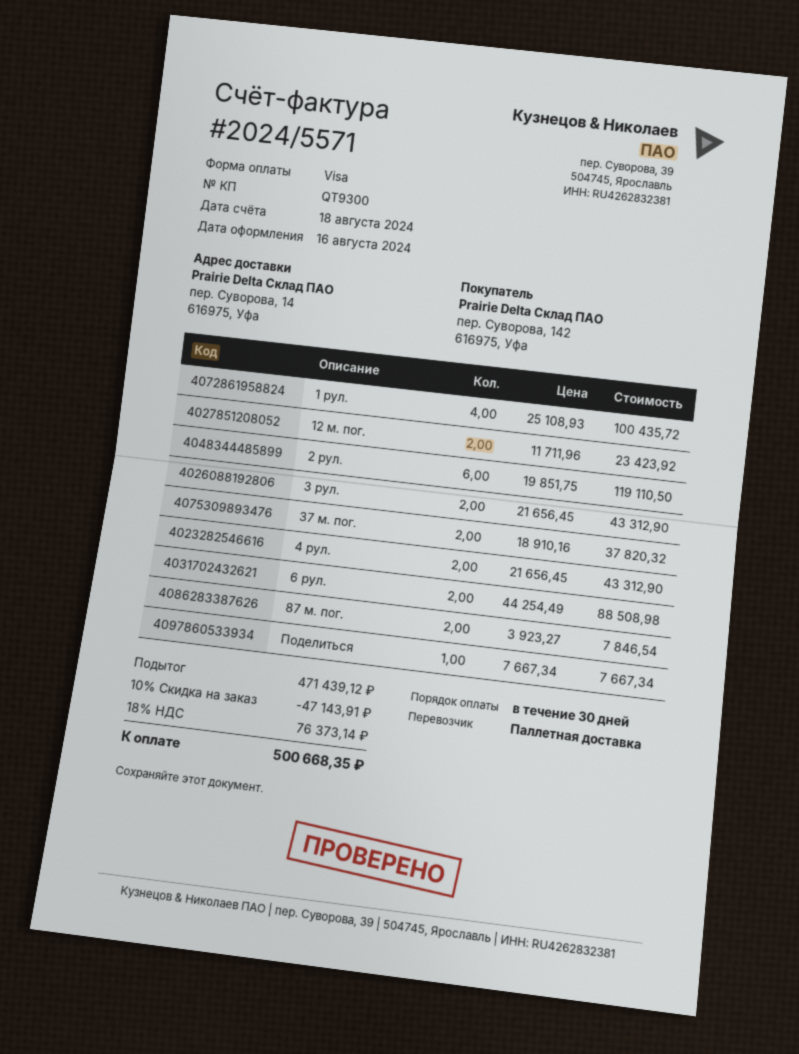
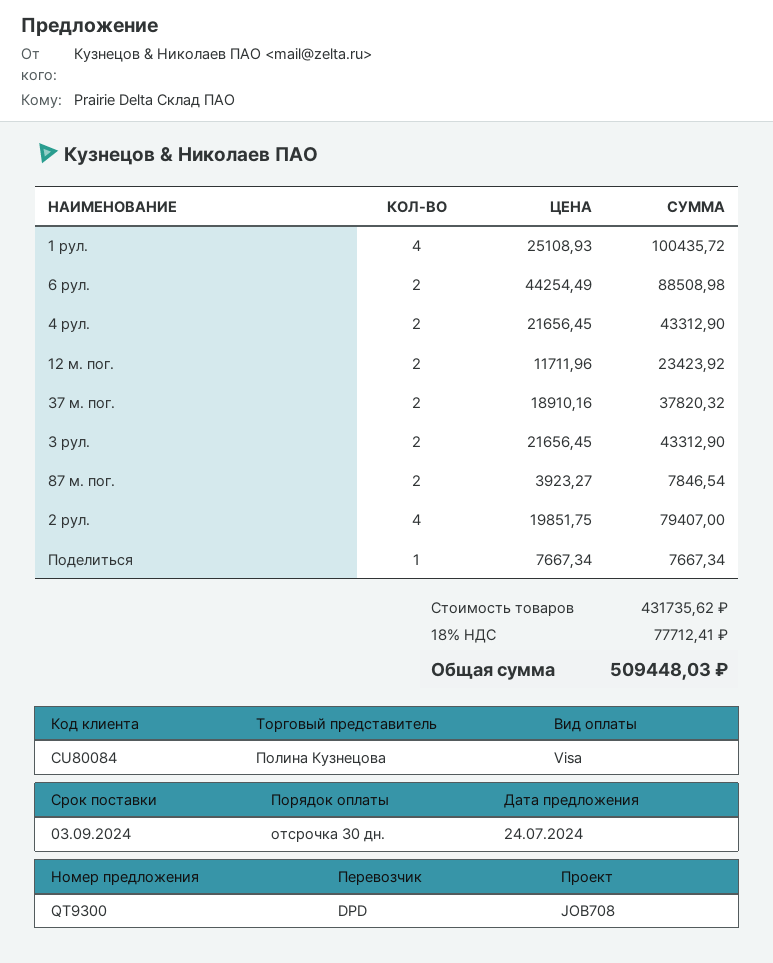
shipping method: pallet freight -> DPD
2 рул.: 6 x 19851.75 = 119110.50 -> 4 x 19851.75 = 79407.00
subtotal: 471439.12 -> 431735.62
discount: 10% = 47143.91 -> none
tax: 18% = 76373.14 -> 18% = 77712.41
total: 500668.35 -> 509448.03

